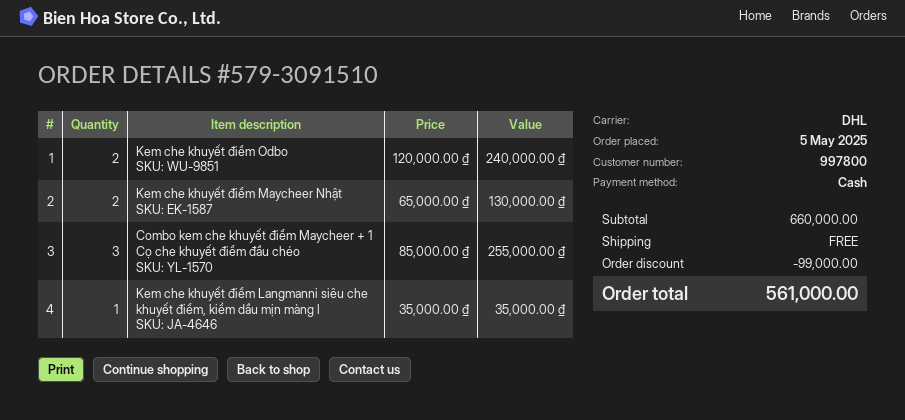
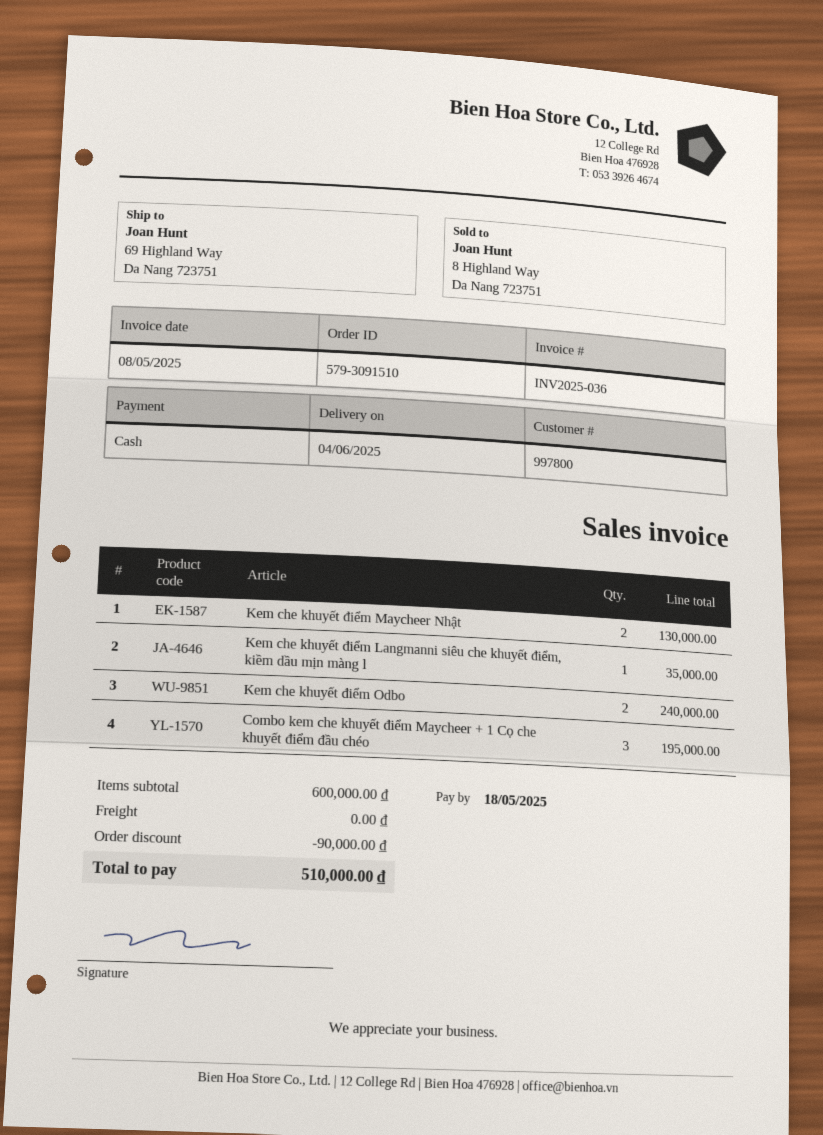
Combo kem che khuyết điểm Maycheer + 1 Cọ che khuyết điểm đầu chéo: 3 for 255000.00 -> 3 for 195000.00
subtotal: 660000.00 -> 600000.00
discount: 99000.00 -> 90000.00
total: 561000.00 -> 510000.00

